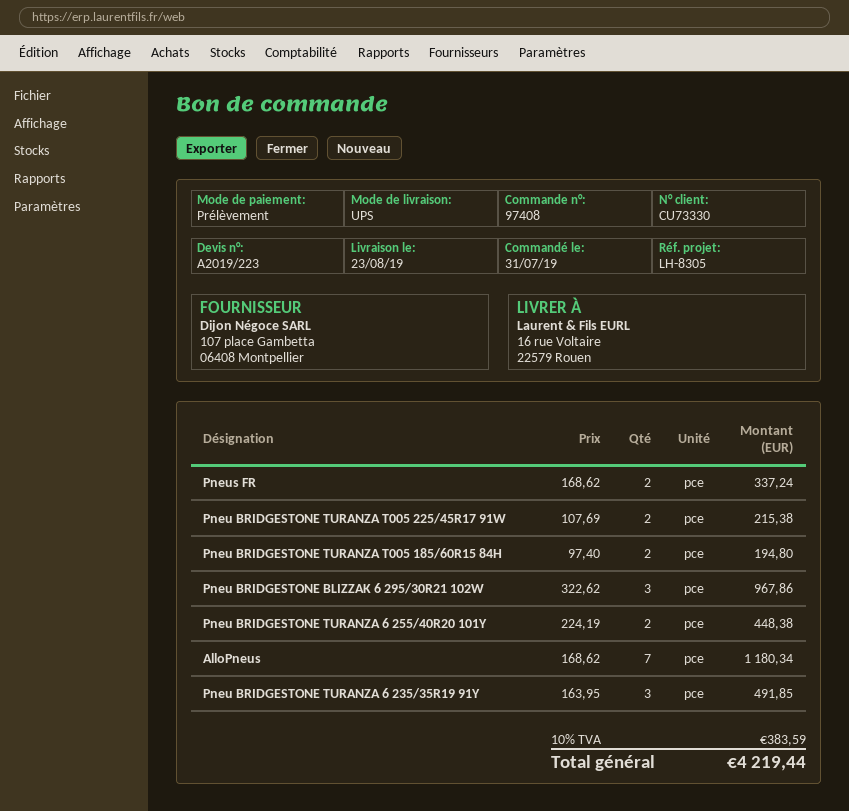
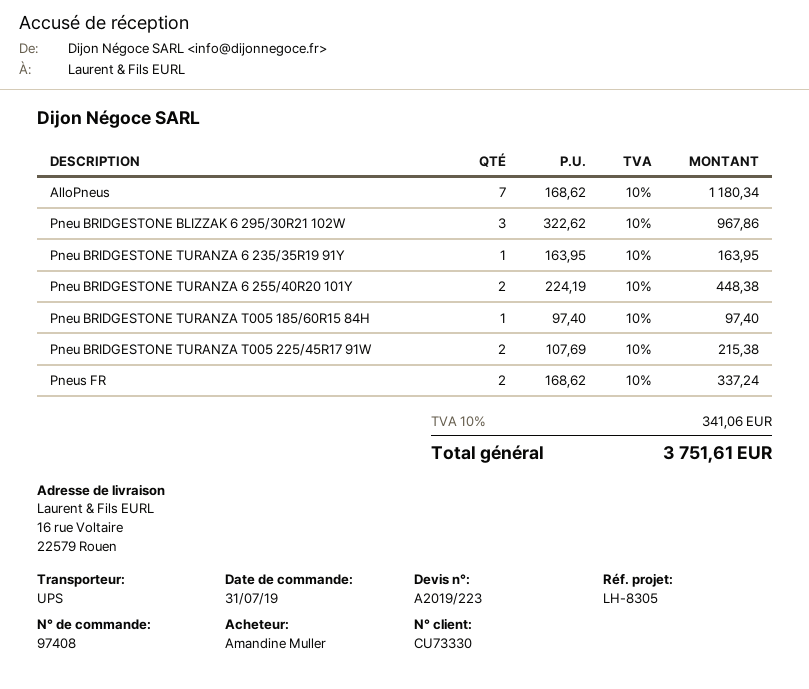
Pneu BRIDGESTONE TURANZA T005 185/60R15 84H: 2 x 97.40 = 194.80 -> 1 x 97.40 = 97.40
Pneu BRIDGESTONE TURANZA 6 235/35R19 91Y: 3 x 163.95 = 491.85 -> 1 x 163.95 = 163.95
tax: 10% = 383.59 -> 10% = 341.06
total: 4219.44 -> 3751.61

